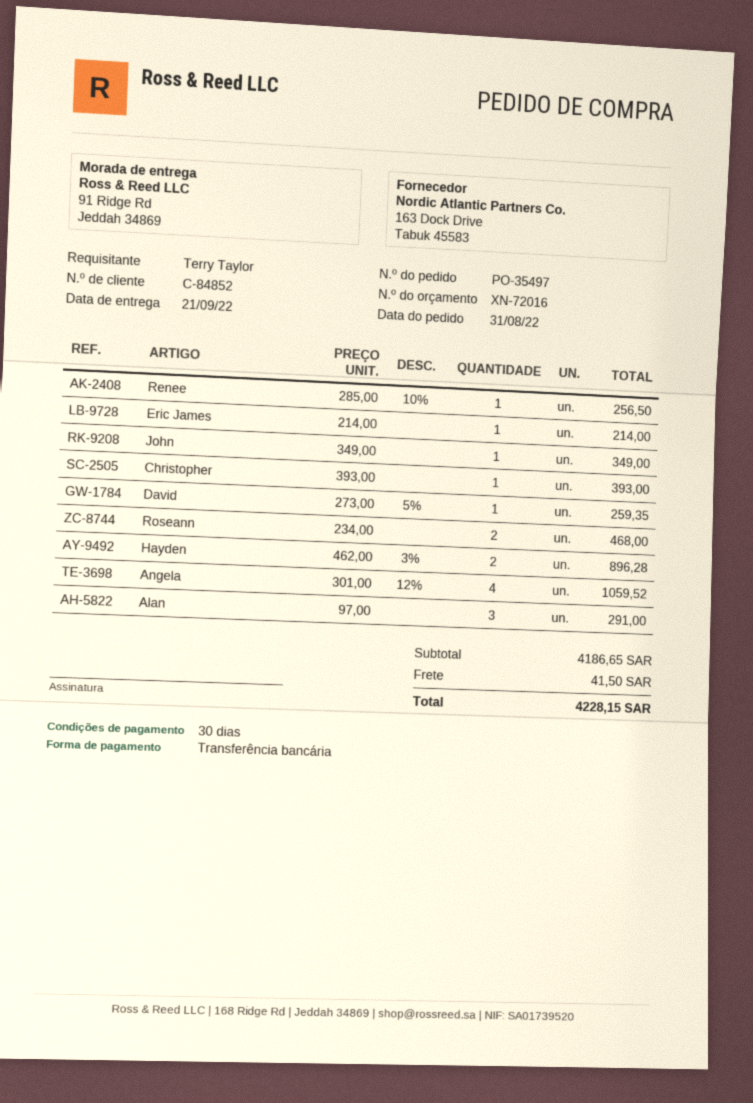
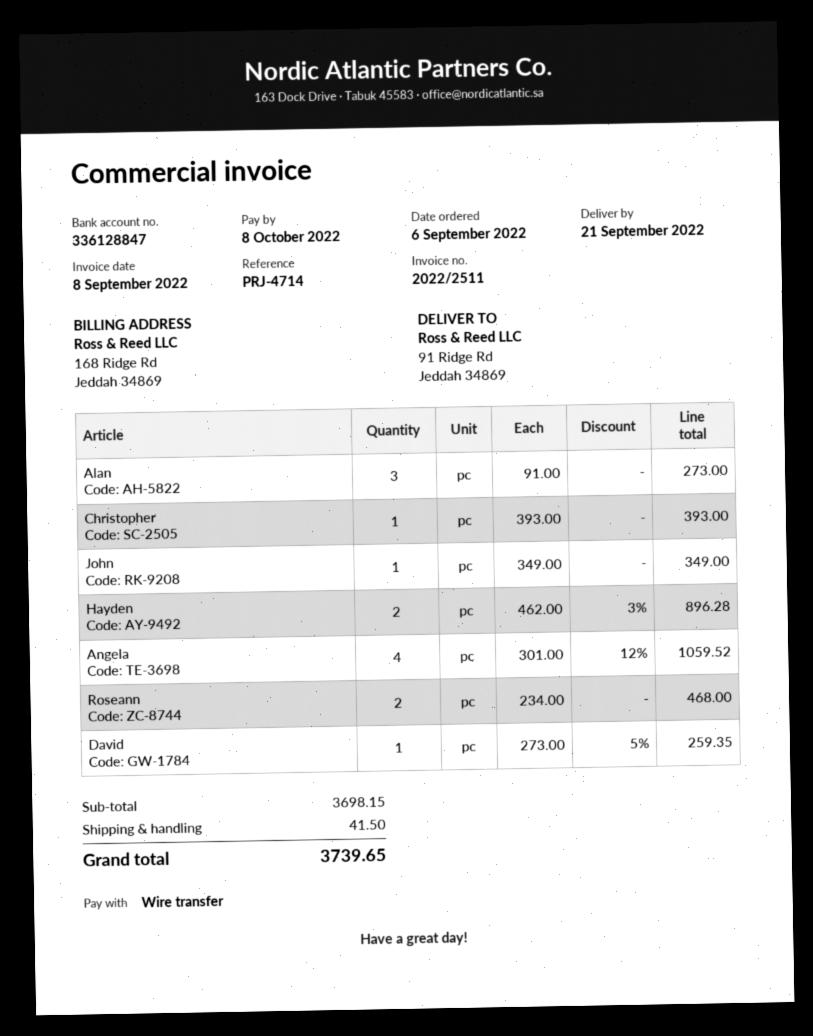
order date: 2022-08-31 -> 2022-09-06
Renee: 1 x 285.00 - 10% = 256.50 -> none
Eric James: 1 x 214.00 = 214.00 -> none
Alan: 3 x 97.00 = 291.00 -> 3 x 91.00 = 273.00
subtotal: 4186.65 -> 3698.15
total: 4228.15 -> 3739.65

